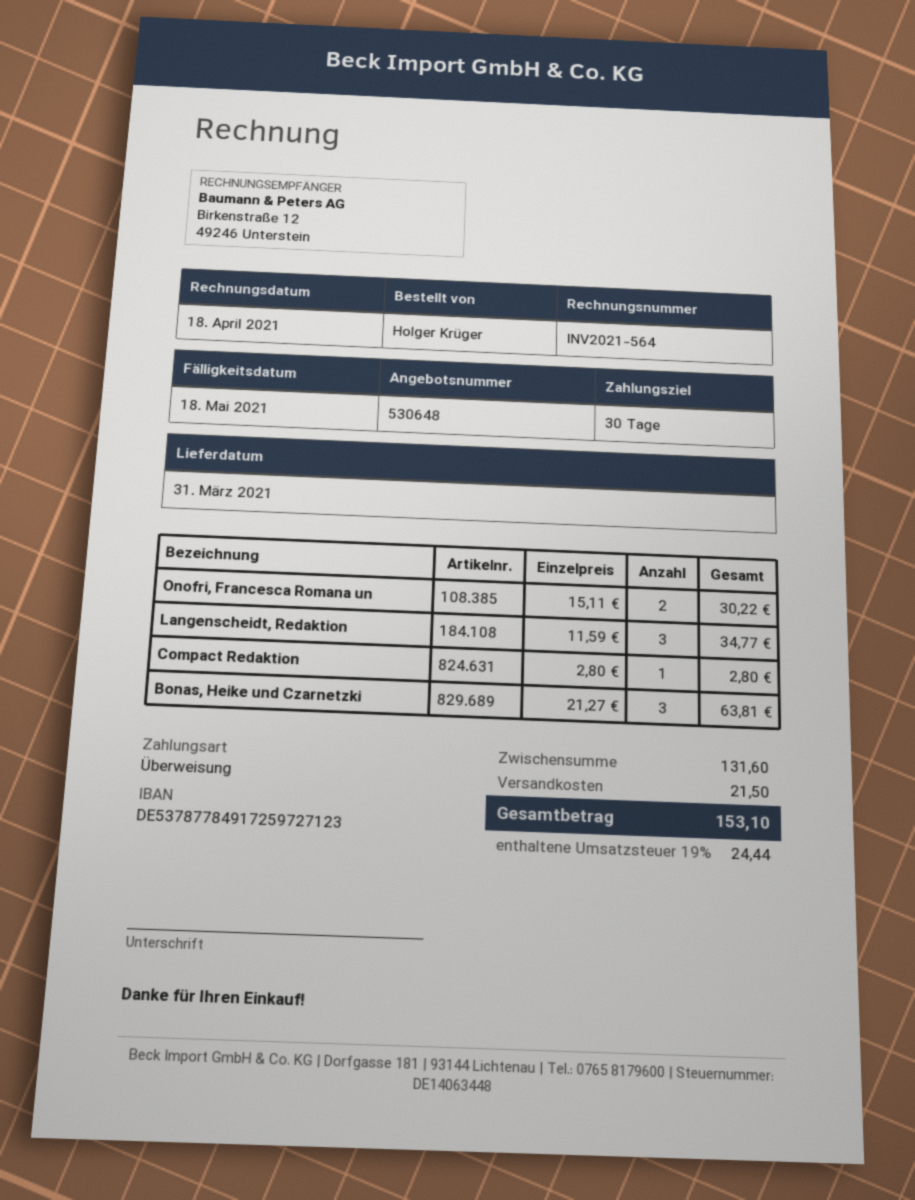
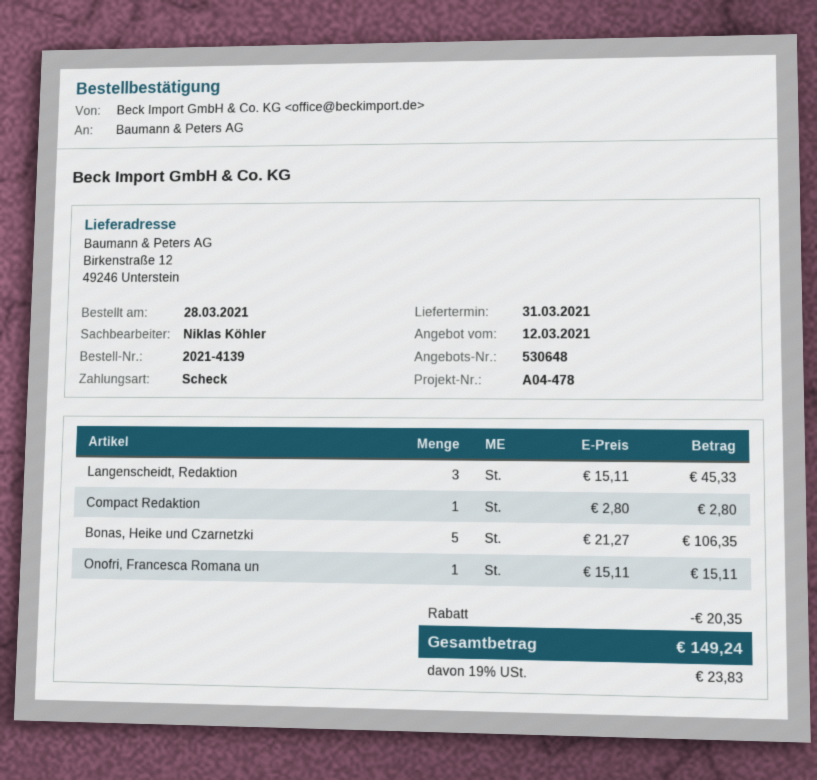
payment method: bank transfer -> cheque
Onofri, Francesca Romana un: 2 x 15.11 = 30.22 -> 1 x 15.11 = 15.11
Langenscheidt, Redaktion: 3 x 11.59 = 34.77 -> 3 x 15.11 = 45.33
Bonas, Heike und Czarnetzki: 3 x 21.27 = 63.81 -> 5 x 21.27 = 106.35
discount: none -> 20.35
shipping: 21.50 -> none
tax: 19% = 24.44 -> 19% = 23.83
total: 153.10 -> 149.24

